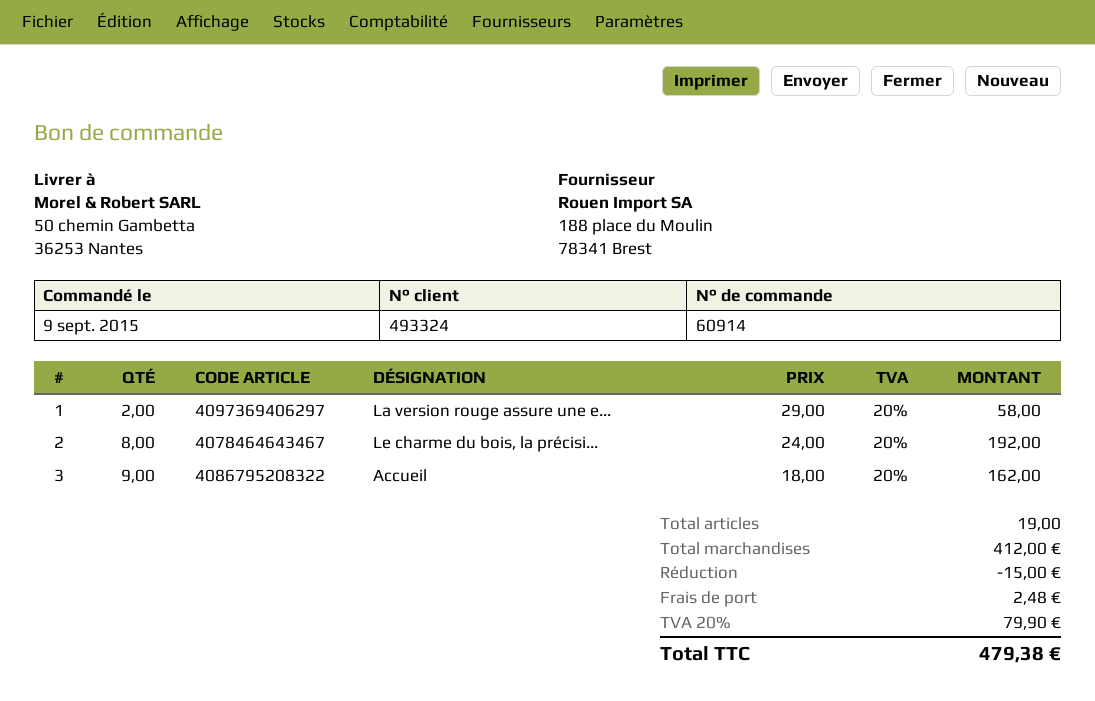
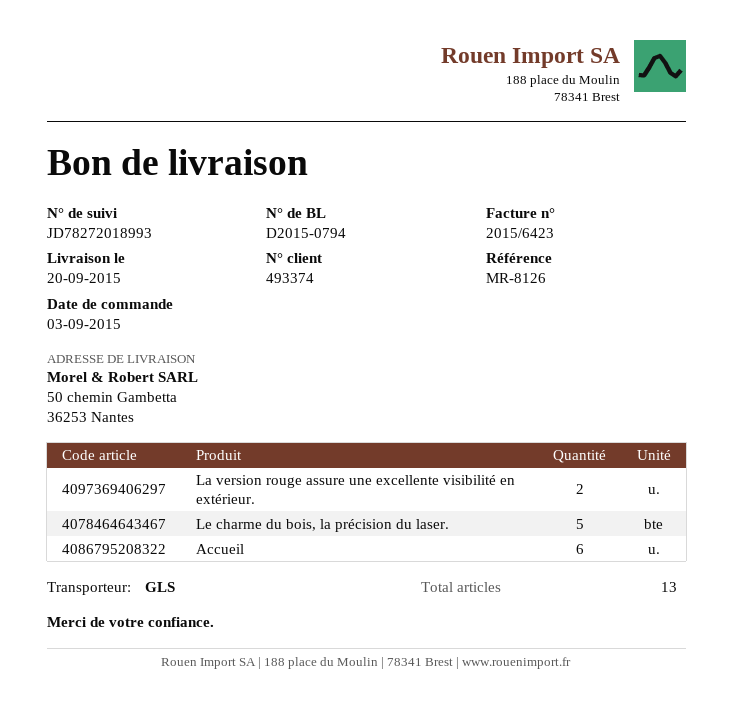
order date: 2015-09-09 -> 2015-09-03
customer number: 493324 -> 493374
Le charme du bois, la précisi...: 8 -> 5
Accueil: 9 -> 6
total quantity: 19 -> 13

